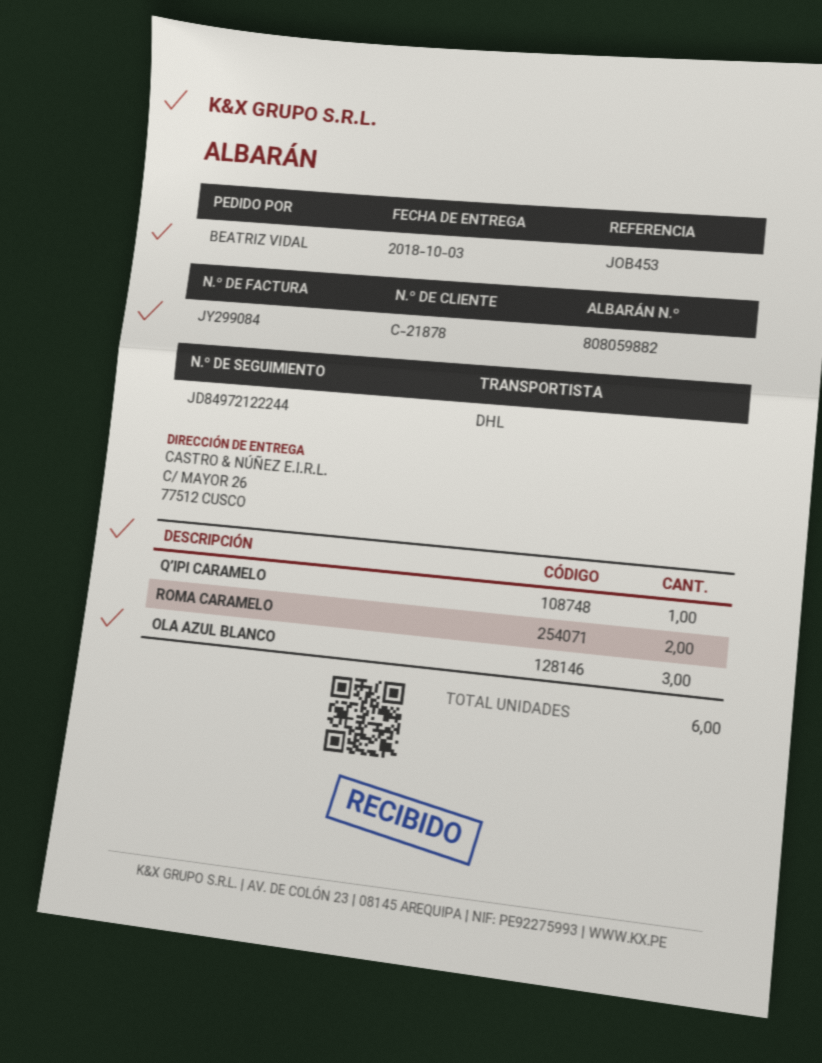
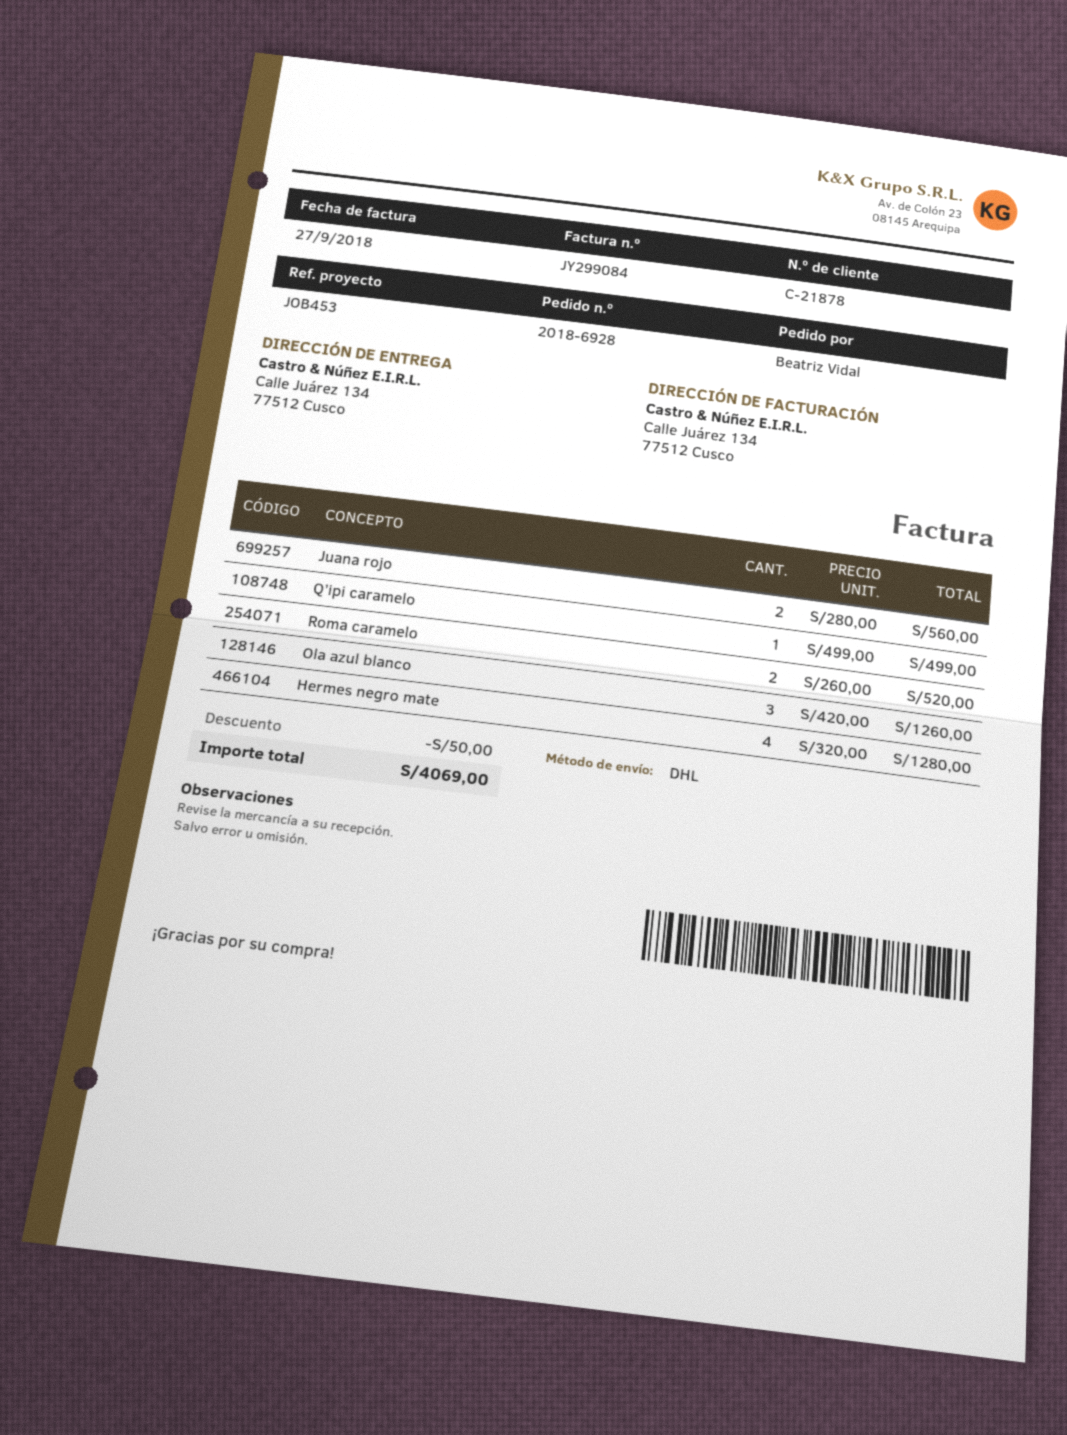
ship to: C/ MAYOR 26, 77512 CUSCO -> Calle Juárez 134, 77512 Cusco
Juana rojo: none -> 2
Hermes negro mate: none -> 4

